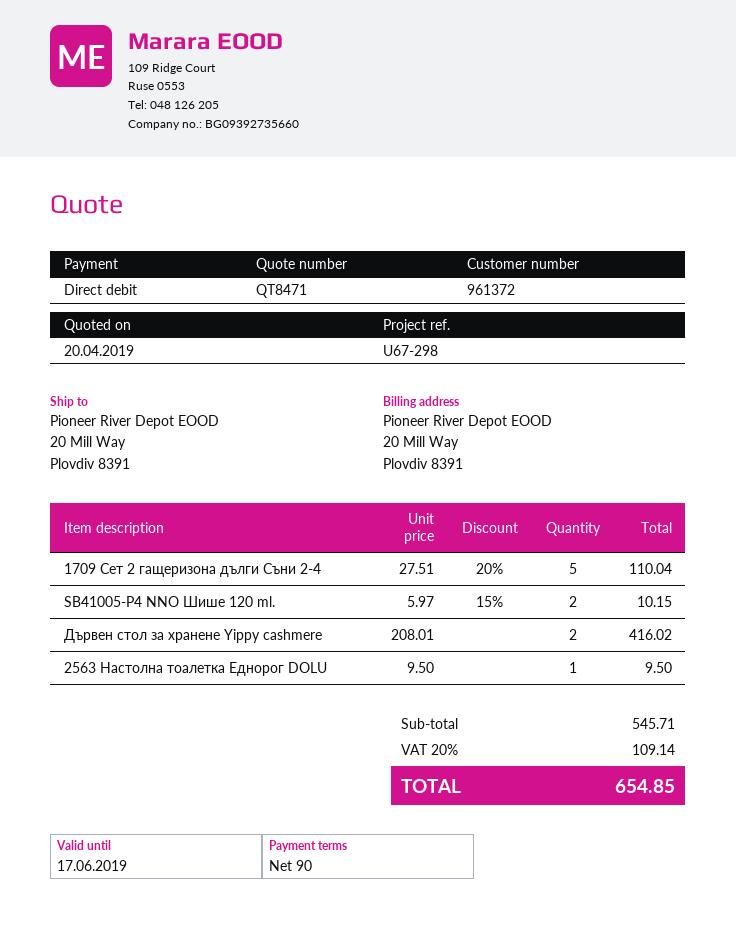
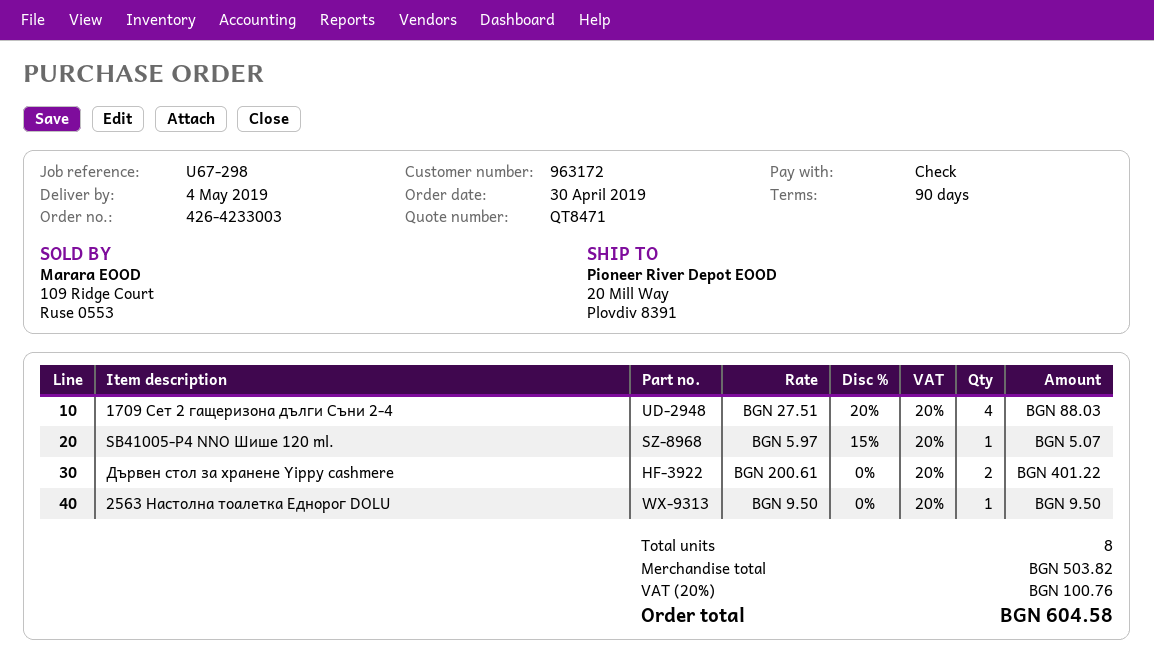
customer number: 961372 -> 963172
payment method: direct debit -> cheque
1709 Сет 2 гащеризона дълги Съни 2-4: 5 x 27.51 - 20% = 110.04 -> 4 x 27.51 - 20% = 88.03
SB41005-P4 NNO Шише 120 ml.: 2 x 5.97 - 15% = 10.15 -> 1 x 5.97 - 15% = 5.07
Дървен стол за хранене Yippy cashmere: 2 x 208.01 = 416.02 -> 2 x 200.61 = 401.22
subtotal: 545.71 -> 503.82
tax: 20% = 109.14 -> 20% = 100.76
total: 654.85 -> 604.58

